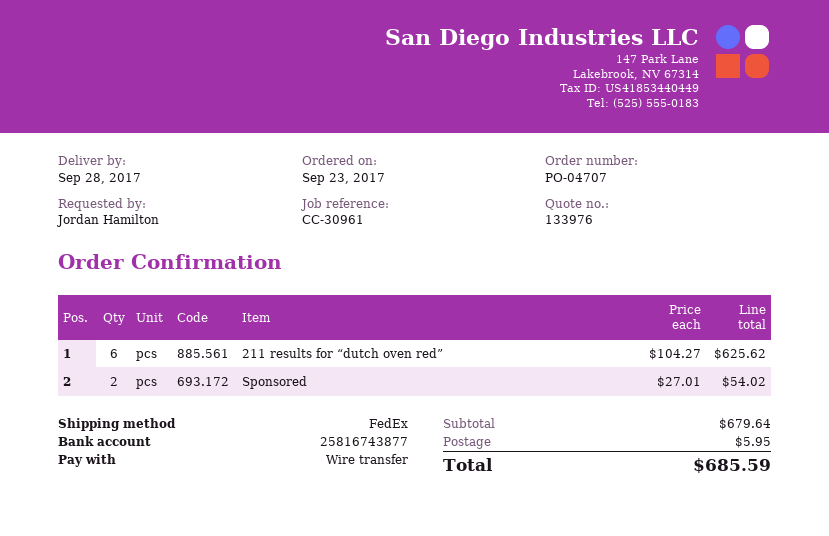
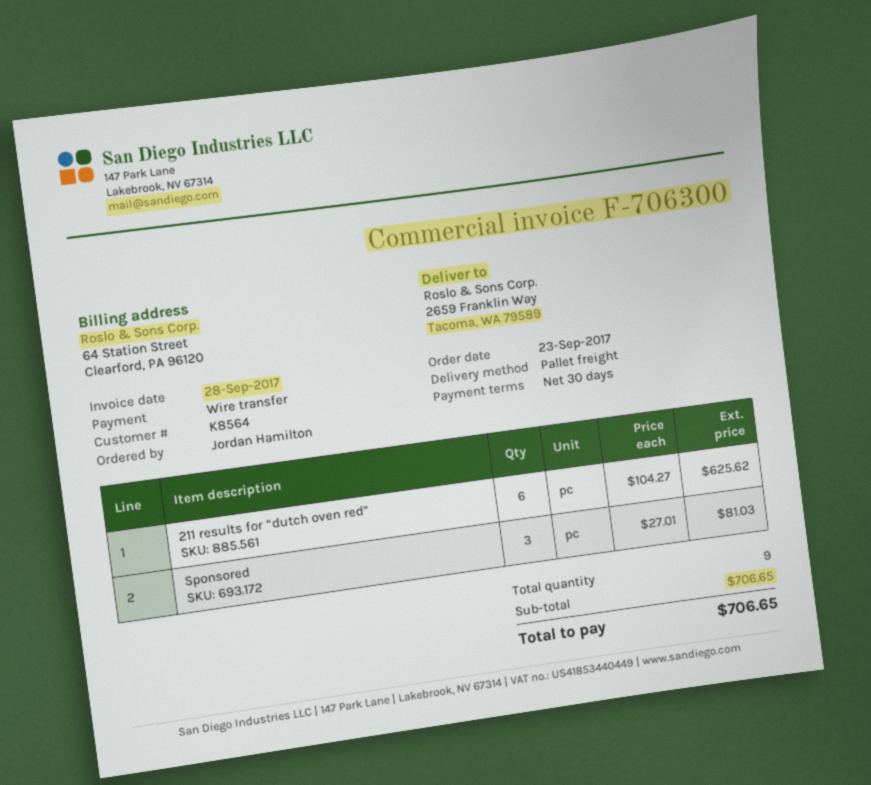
shipping method: FedEx -> pallet freight
Sponsored: 2 x 27.01 = 54.02 -> 3 x 27.01 = 81.03
subtotal: 679.64 -> 706.65
shipping: 5.95 -> none
total: 685.59 -> 706.65

